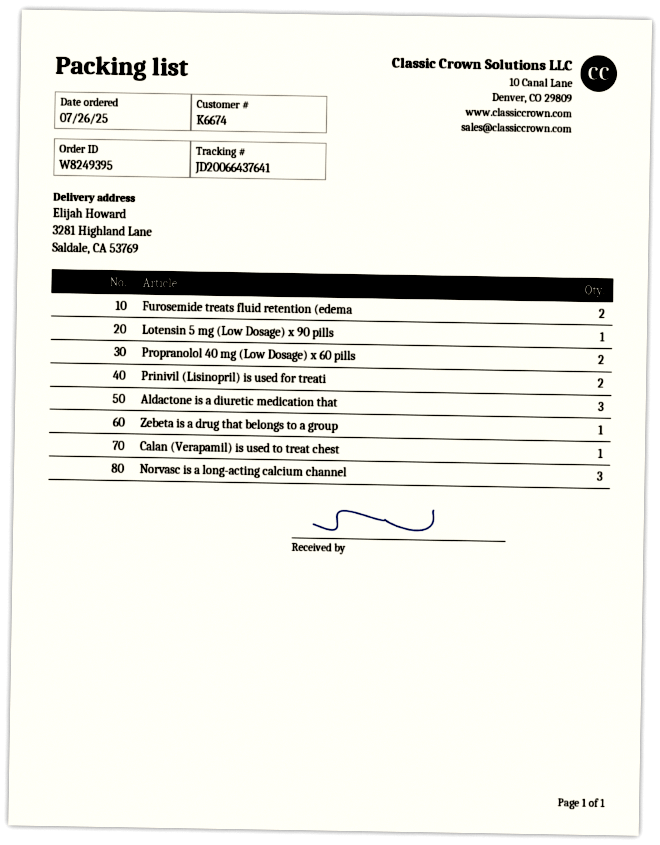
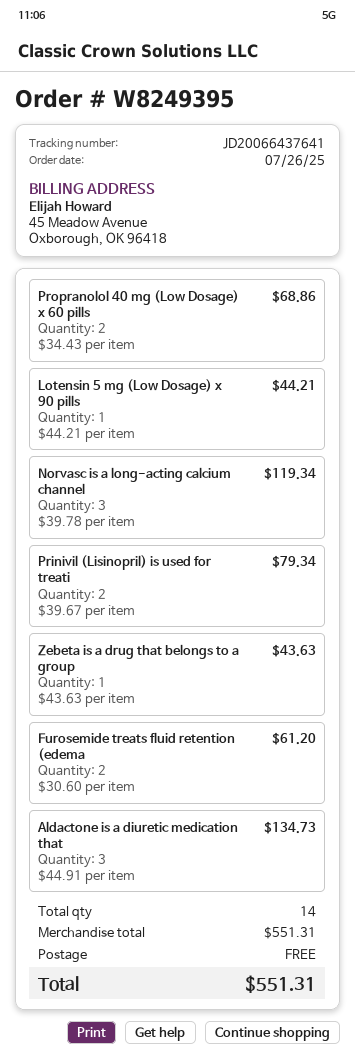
Calan (Verapamil) is used to treat chest: 1 -> none

